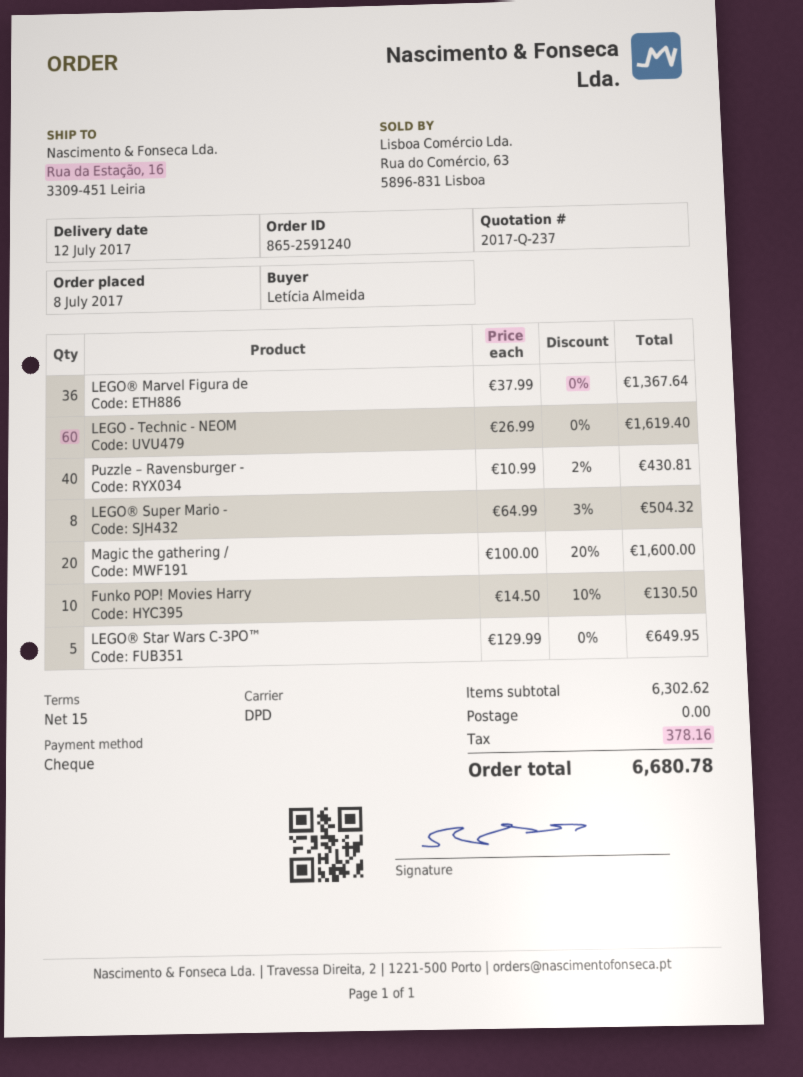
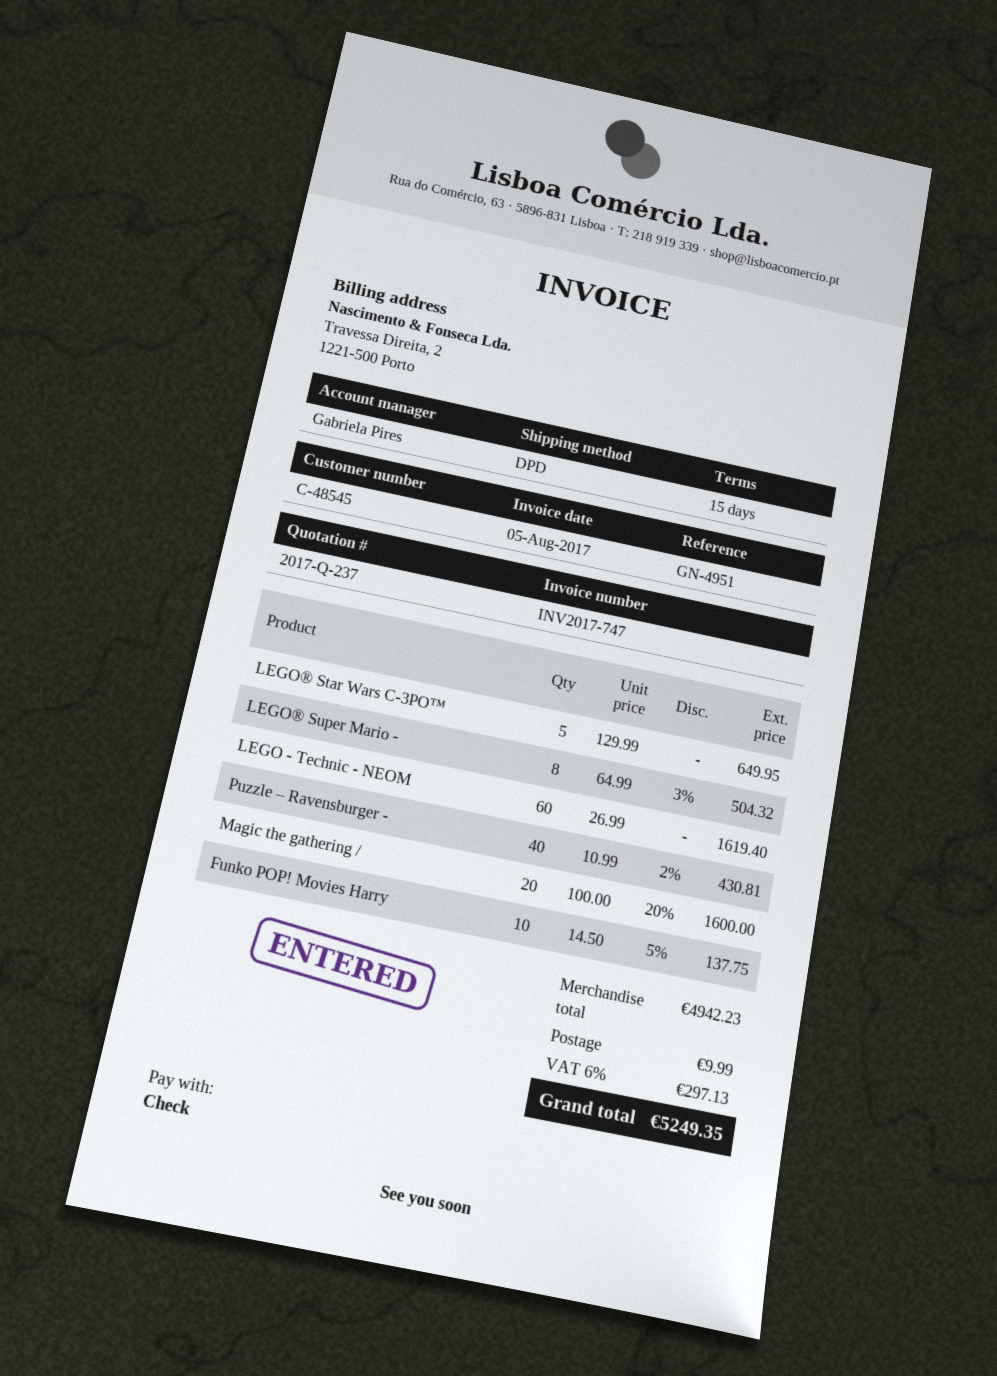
LEGO® Marvel Figura de: 36 x 37.99 = 1367.64 -> none
Funko POP! Movies Harry: 10 x 14.50 - 10% = 130.50 -> 10 x 14.50 - 5% = 137.75
subtotal: 6302.62 -> 4942.23
shipping: 0.00 -> 9.99
tax: 378.16 -> 297.13
total: 6680.78 -> 5249.35

